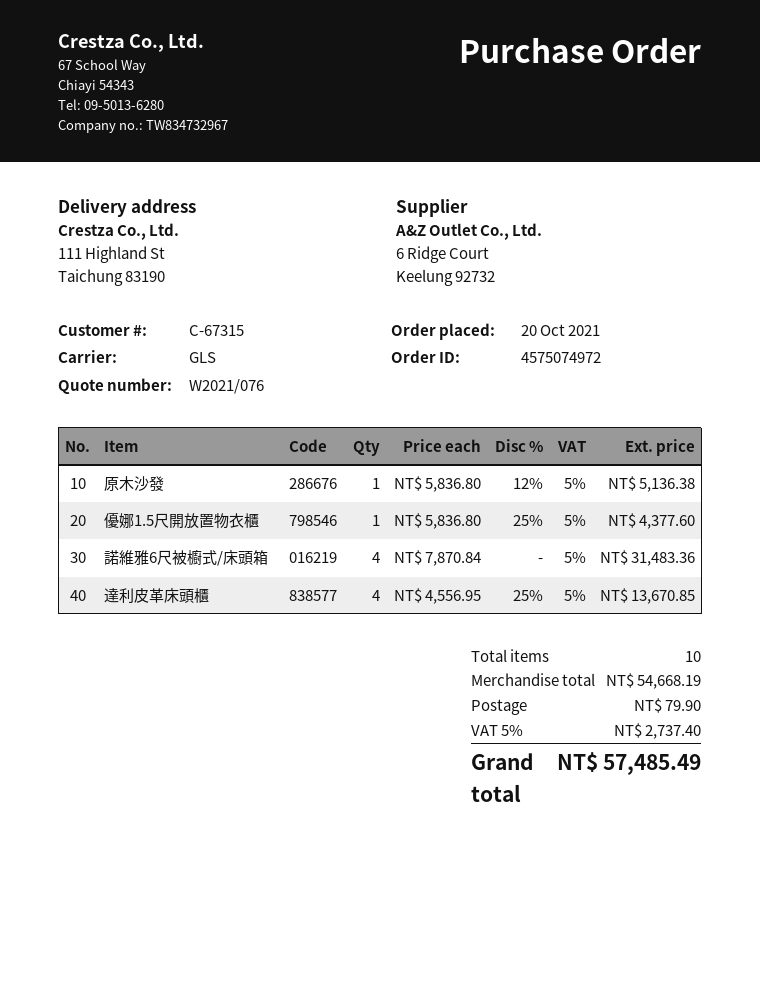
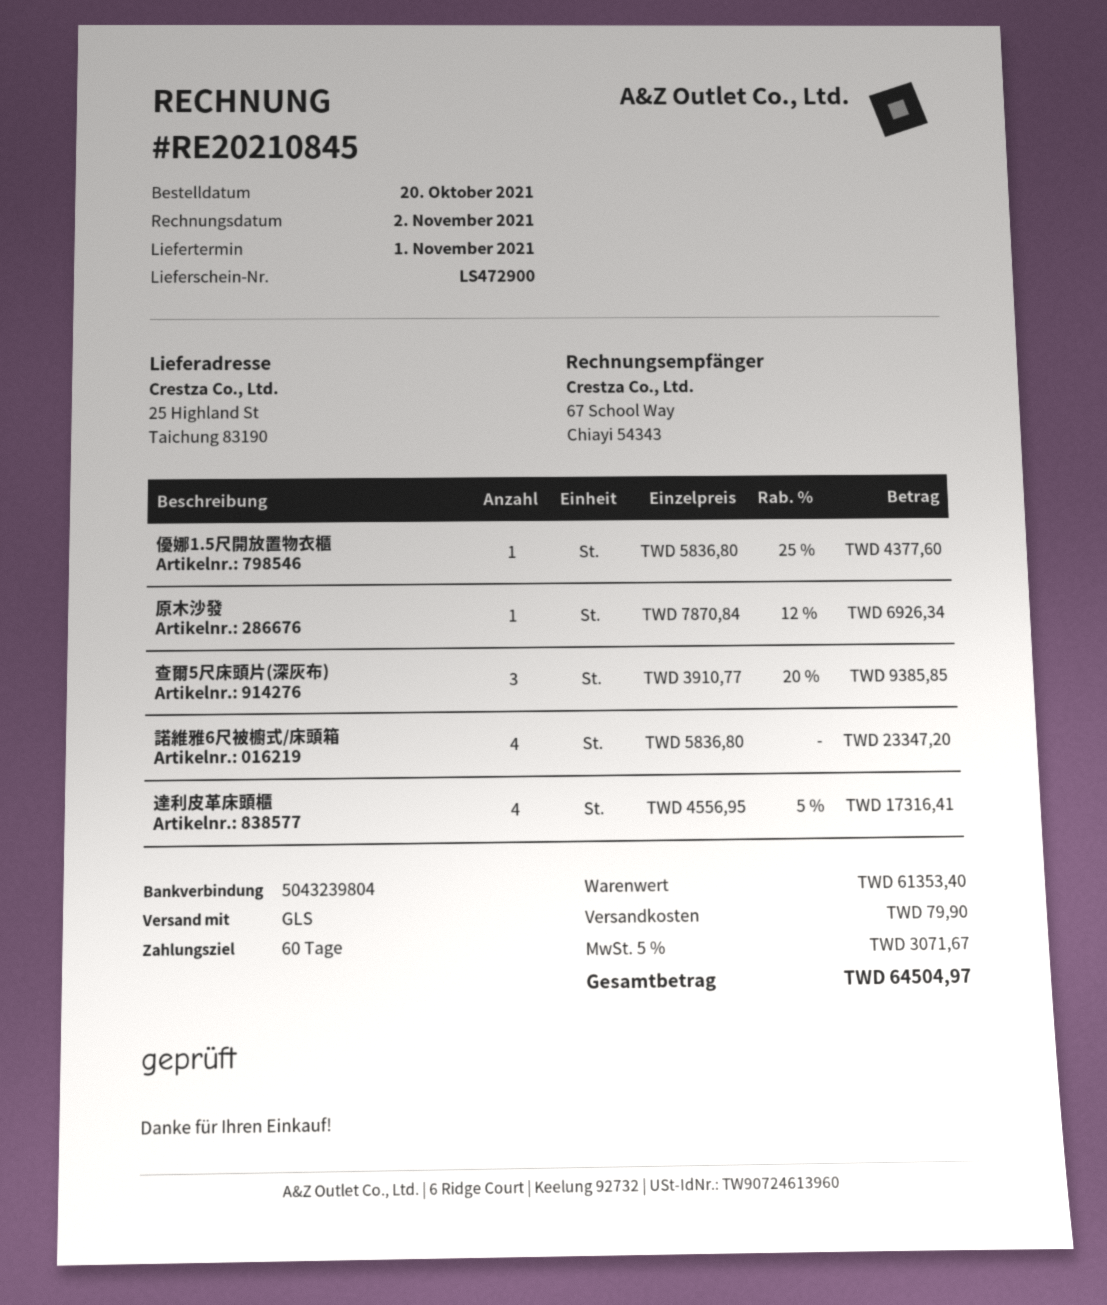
ship to: 111 Highland St, Taichung 83190 -> 25 Highland St, Taichung 83190
原木沙發: 1 x 5836.80 - 12% = 5136.38 -> 1 x 7870.84 - 12% = 6926.34
諾維雅6尺被櫥式/床頭箱: 4 x 7870.84 = 31483.36 -> 4 x 5836.80 = 23347.20
達利皮革床頭櫃: 4 x 4556.95 - 25% = 13670.85 -> 4 x 4556.95 - 5% = 17316.41
查爾5尺床頭片(深灰布): none -> 3 x 3910.77 - 20% = 9385.85
subtotal: 54668.19 -> 61353.40
tax: 5% = 2737.40 -> 5% = 3071.67
total: 57485.49 -> 64504.97

